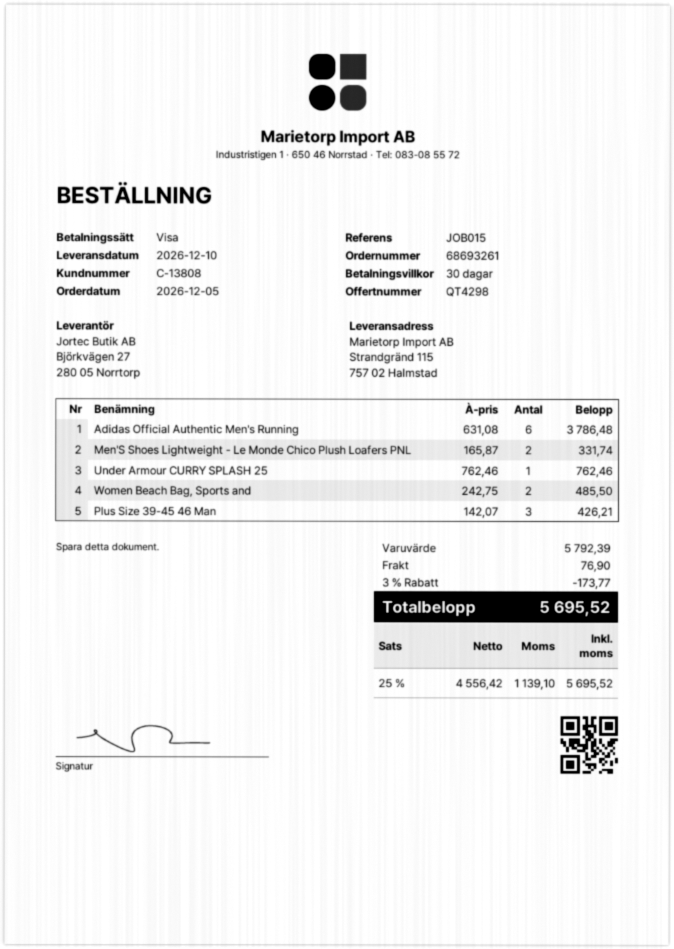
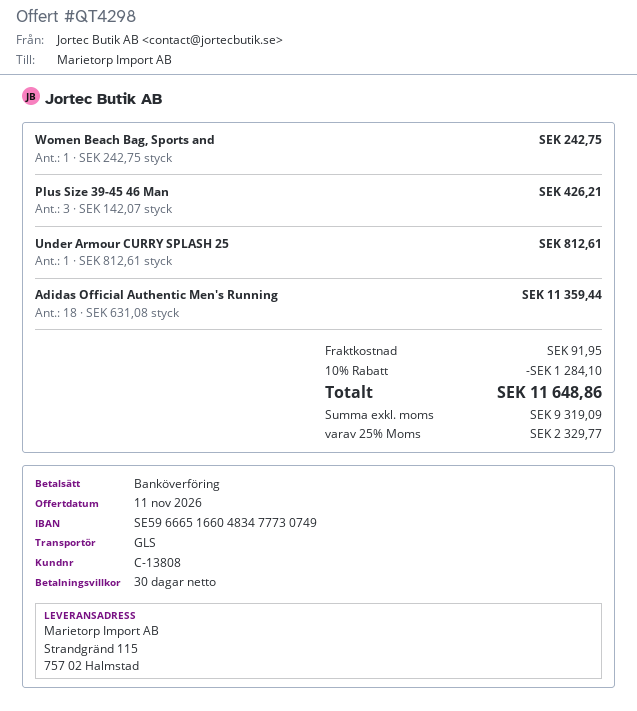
payment method: Visa -> bank transfer
Adidas Official Authentic Men's Running: 6 x 631.08 = 3786.48 -> 18 x 631.08 = 11359.44
Men'S Shoes Lightweight - Le Monde Chico Plush Loafers PNL: 2 x 165.87 = 331.74 -> none
Under Armour CURRY SPLASH 25: 1 x 762.46 = 762.46 -> 1 x 812.61 = 812.61
Women Beach Bag, Sports and: 2 x 242.75 = 485.50 -> 1 x 242.75 = 242.75
discount: 3% = 173.77 -> 10% = 1284.10
shipping: 76.90 -> 91.95
net: 4556.42 -> 9319.09
tax: 25% = 1139.10 -> 25% = 2329.77
total: 5695.52 -> 11648.86

